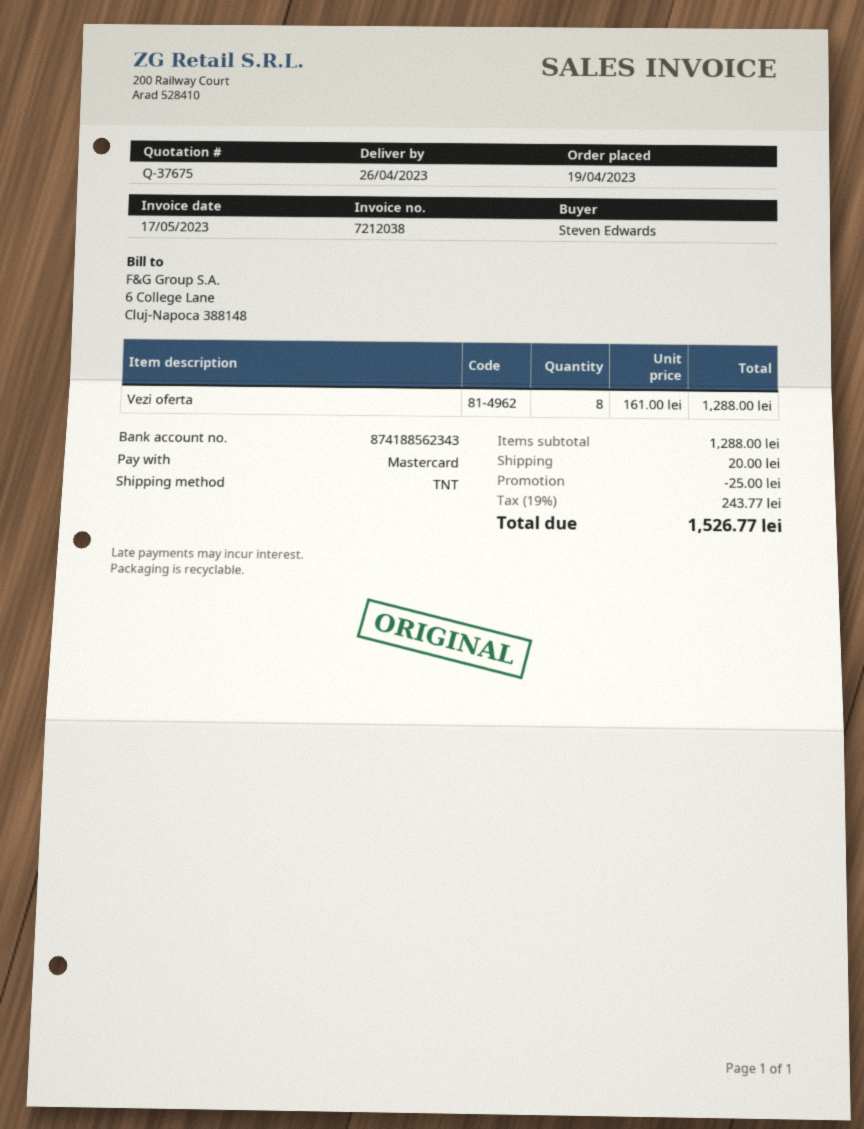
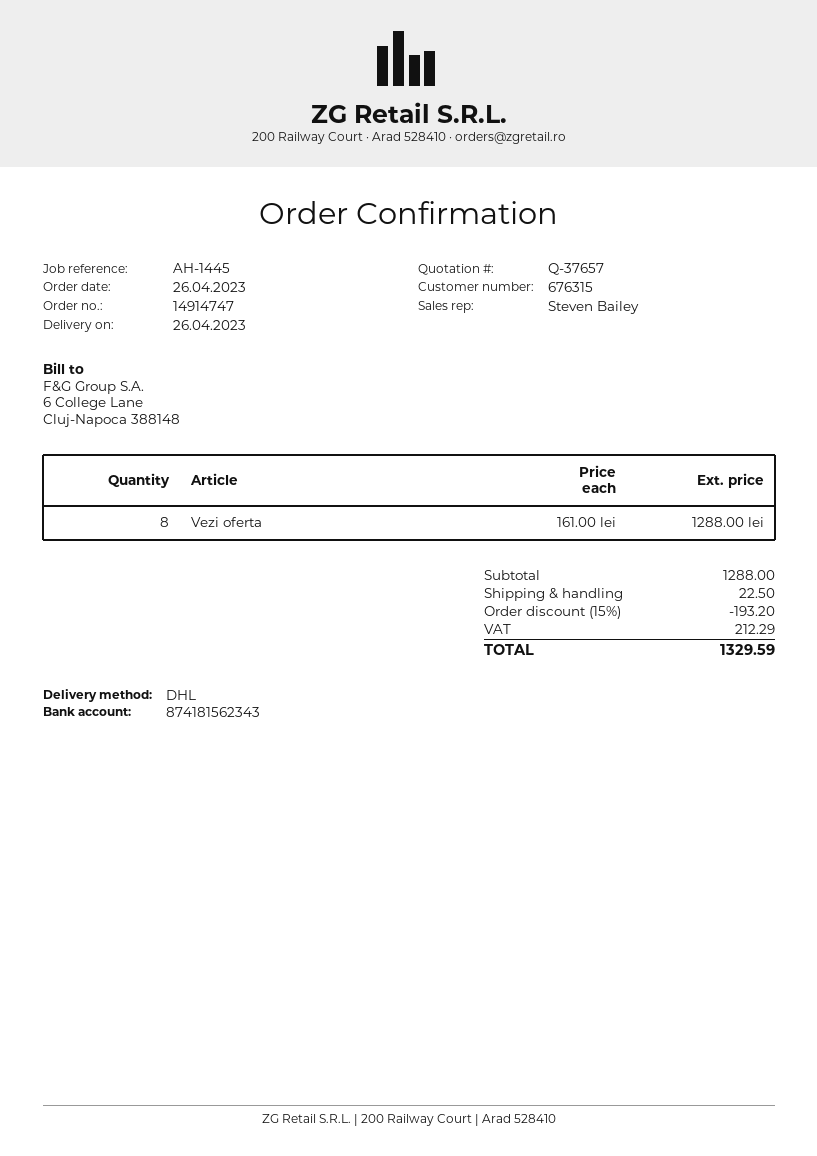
quote number: Q-37675 -> Q-37657
order date: 2023-04-19 -> 2023-04-26
bank account: 874188562343 -> 874181562343
shipping method: TNT -> DHL
discount: 25.00 -> 193.20
shipping: 20.00 -> 22.50
tax: 243.77 -> 212.29
total: 1526.77 -> 1329.59

